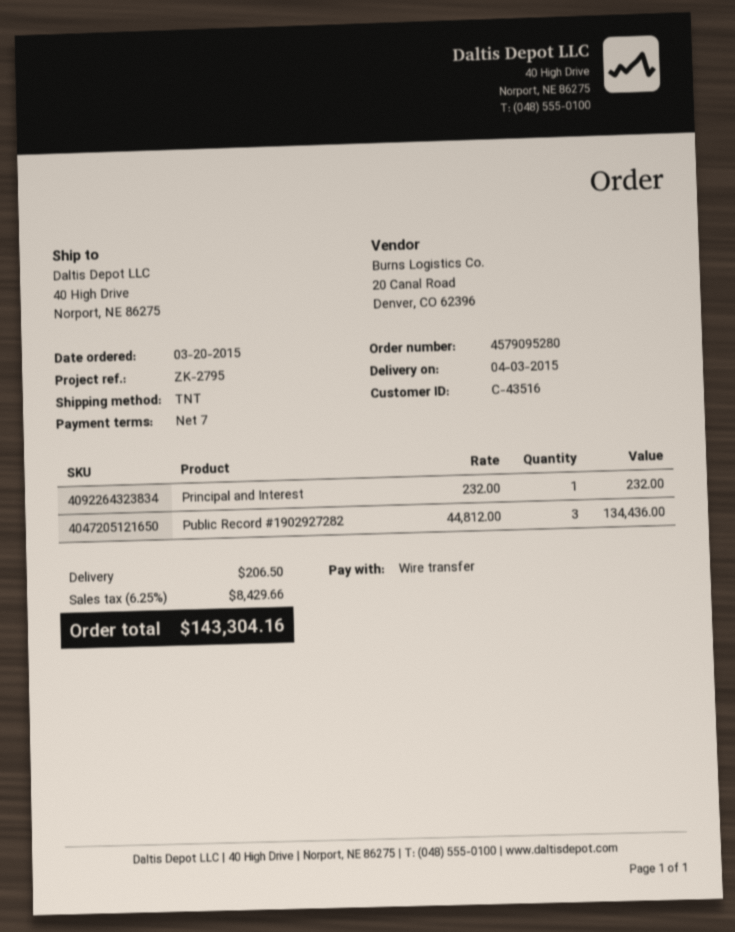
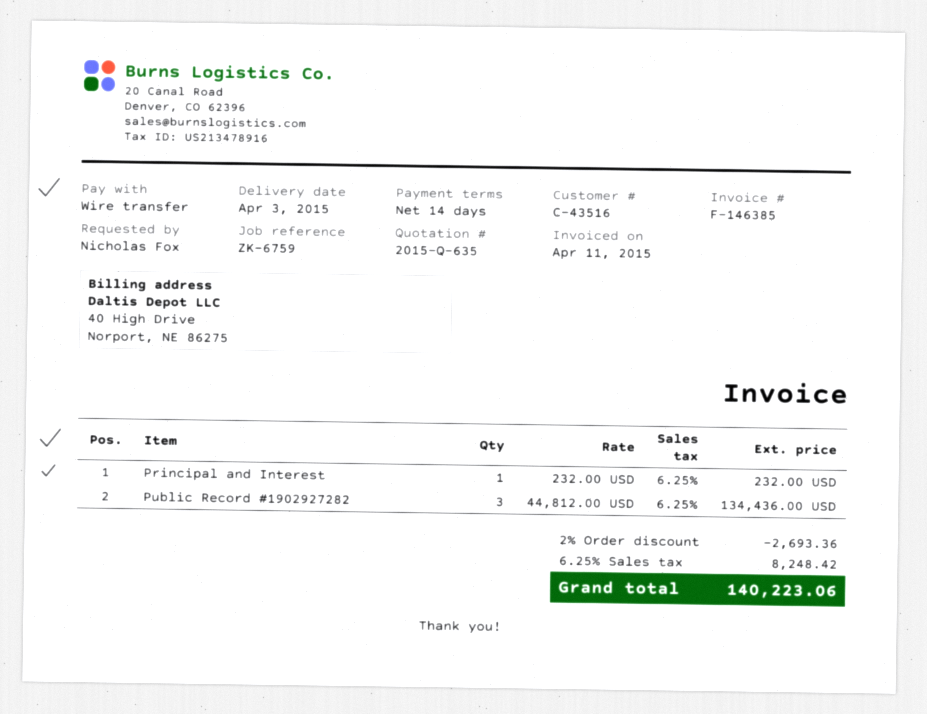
payment terms: 7 days -> 14 days
reference: ZK-2795 -> ZK-6759
discount: none -> 2% = 2693.36
shipping: 206.50 -> none
tax: 6.25% = 8429.66 -> 6.25% = 8248.42
total: 143304.16 -> 140223.06

